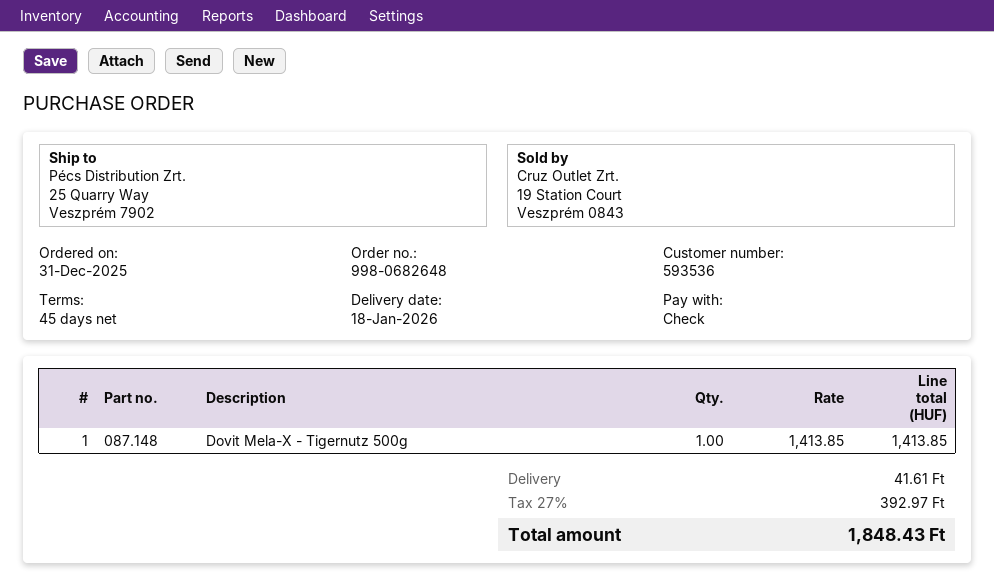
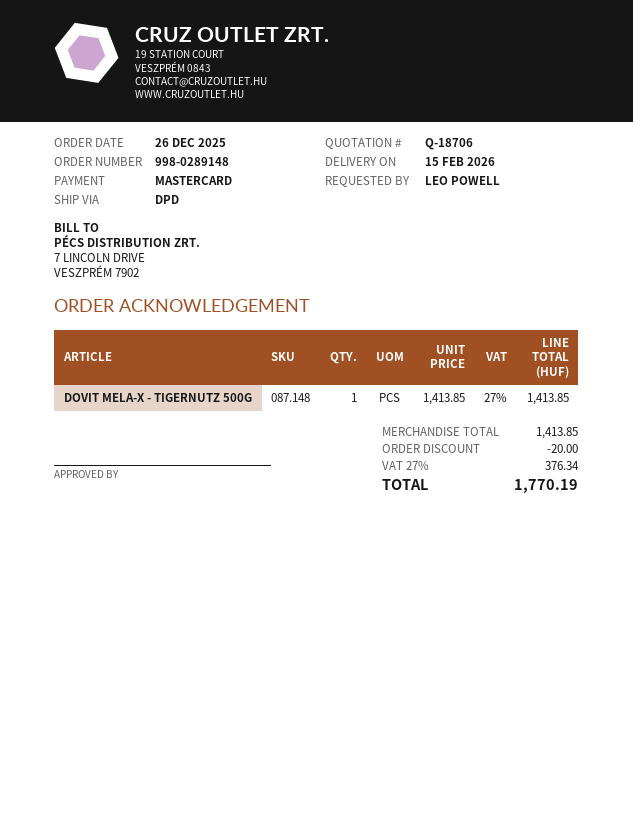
order number: 998-0682648 -> 998-0289148
order date: 2025-12-31 -> 2025-12-26
delivery date: 2026-01-18 -> 2026-02-15
payment method: cheque -> Mastercard
discount: none -> 20.00
shipping: 41.61 -> none
tax: 27% = 392.97 -> 27% = 376.34
total: 1848.43 -> 1770.19

